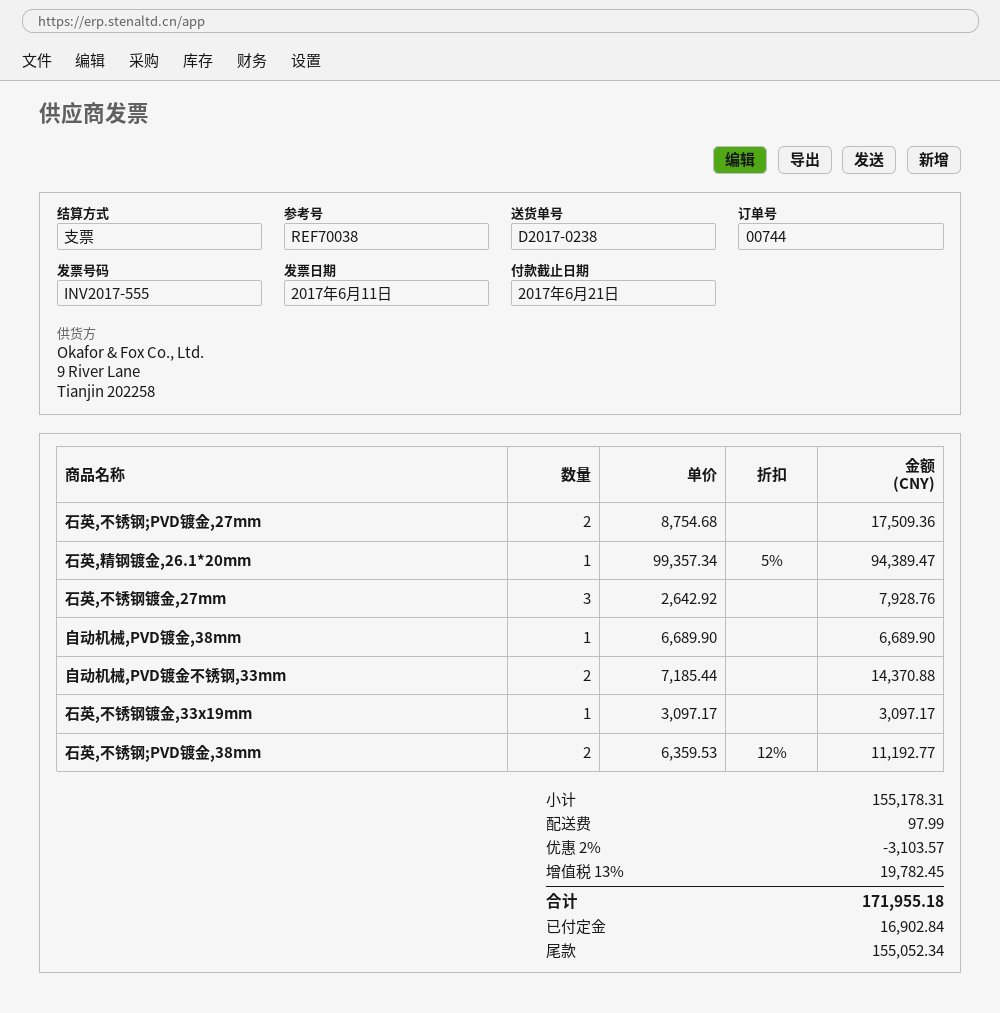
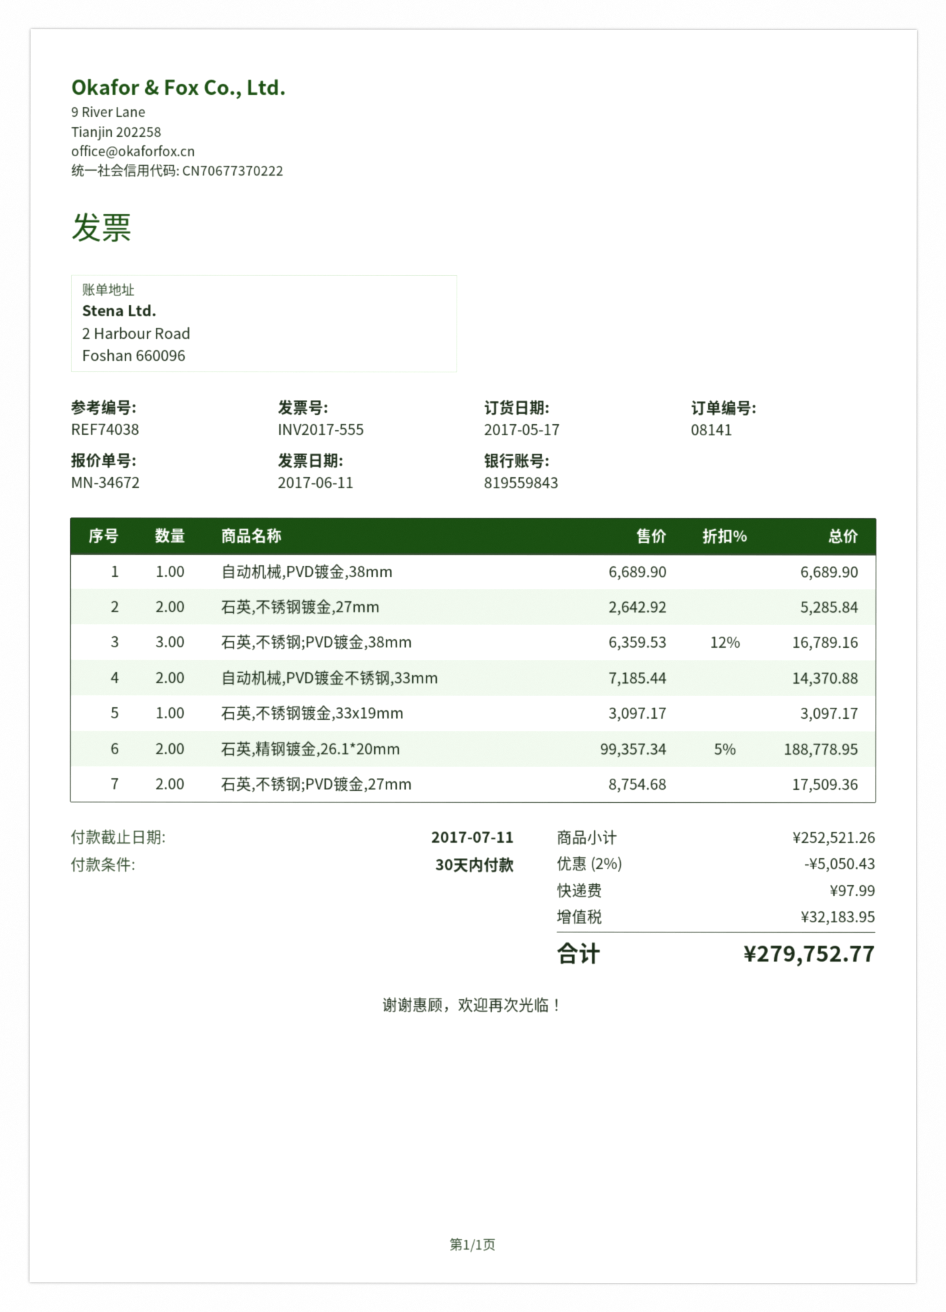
order number: 00744 -> 08141
due date: 2017-06-21 -> 2017-07-11
reference: REF70038 -> REF74038
石英,精钢镀金,26.1*20mm: 1 x 99357.34 - 5% = 94389.47 -> 2 x 99357.34 - 5% = 188778.95
石英,不锈钢镀金,27mm: 3 x 2642.92 = 7928.76 -> 2 x 2642.92 = 5285.84
石英,不锈钢;PVD镀金,38mm: 2 x 6359.53 - 12% = 11192.77 -> 3 x 6359.53 - 12% = 16789.16
subtotal: 155178.31 -> 252521.26
discount: 2% = 3103.57 -> 2% = 5050.43
tax: 19782.45 -> 32183.95
total: 171955.18 -> 279752.77

